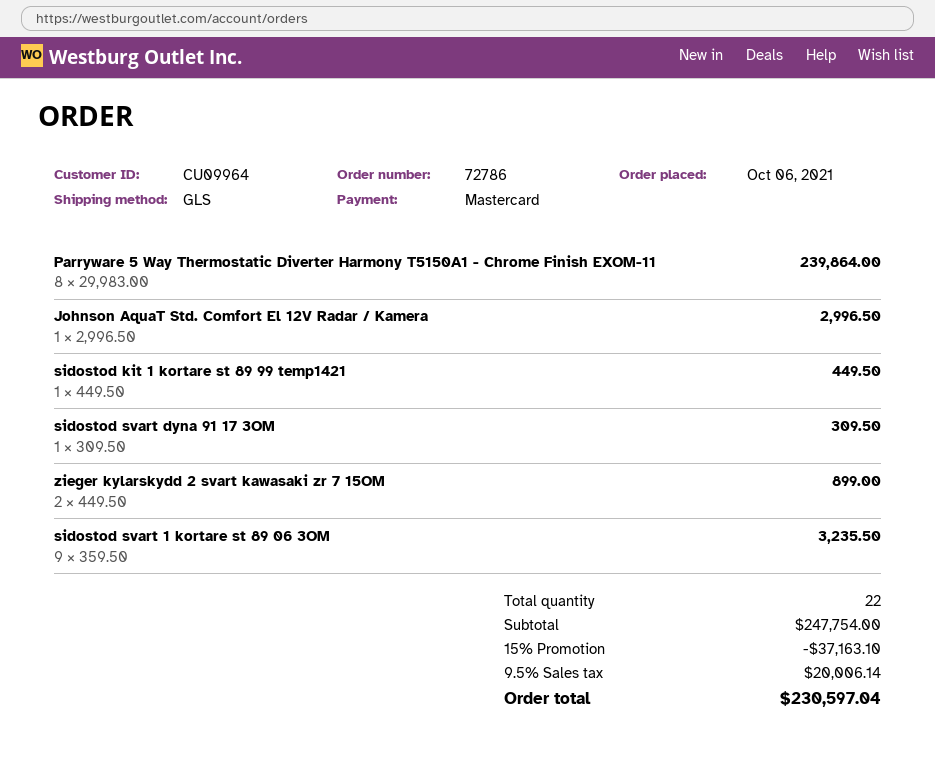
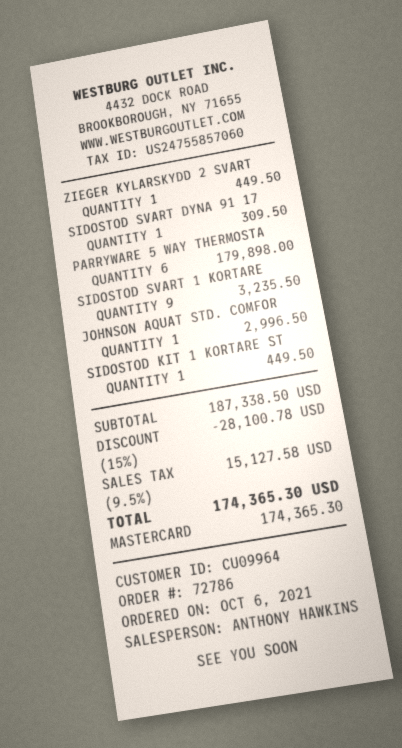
Parryware 5 Way Thermostatic Diverter Harmony T5150A1 - Chrome Finish EXOM-11: 8 for 239864.00 -> 6 for 179898.00
zieger kylarskydd 2 svart kawasaki zr 7 15OM: 2 for 899.00 -> 1 for 449.50
subtotal: 247754.00 -> 187338.50
discount: 15% = 37163.10 -> 15% = 28100.78
tax: 9.5% = 20006.14 -> 9.5% = 15127.58
total: 230597.04 -> 174365.30

